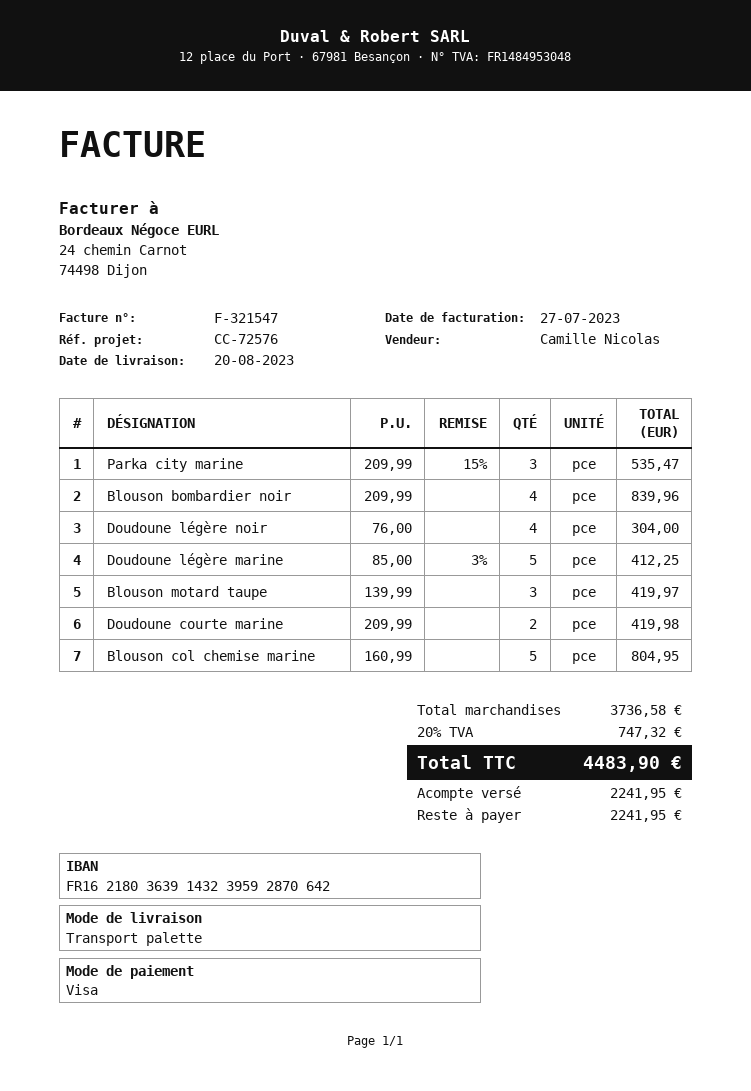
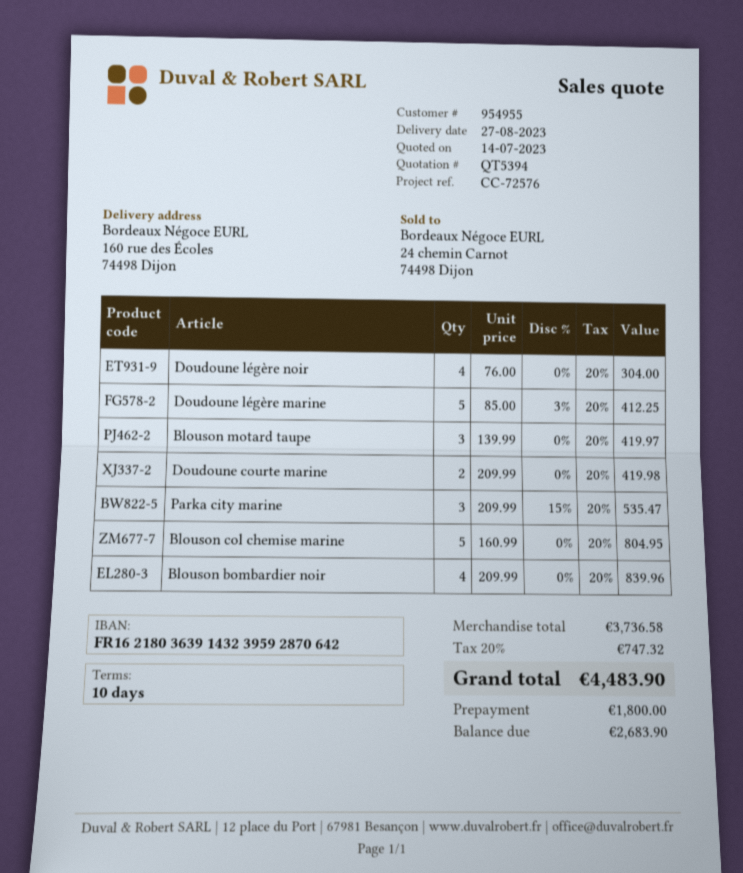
delivery date: 2023-08-20 -> 2023-08-27
deposit: 2241.95 -> 1800.00
balance: 2241.95 -> 2683.90

